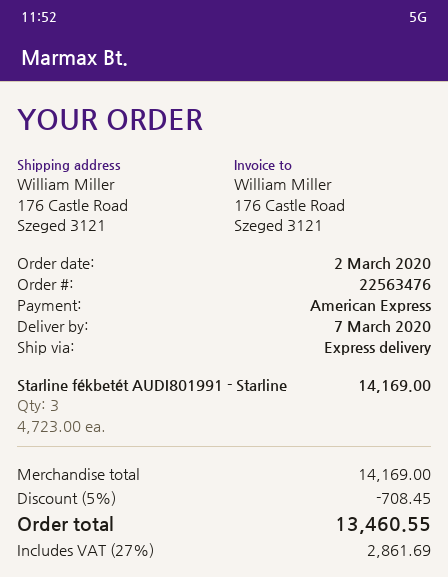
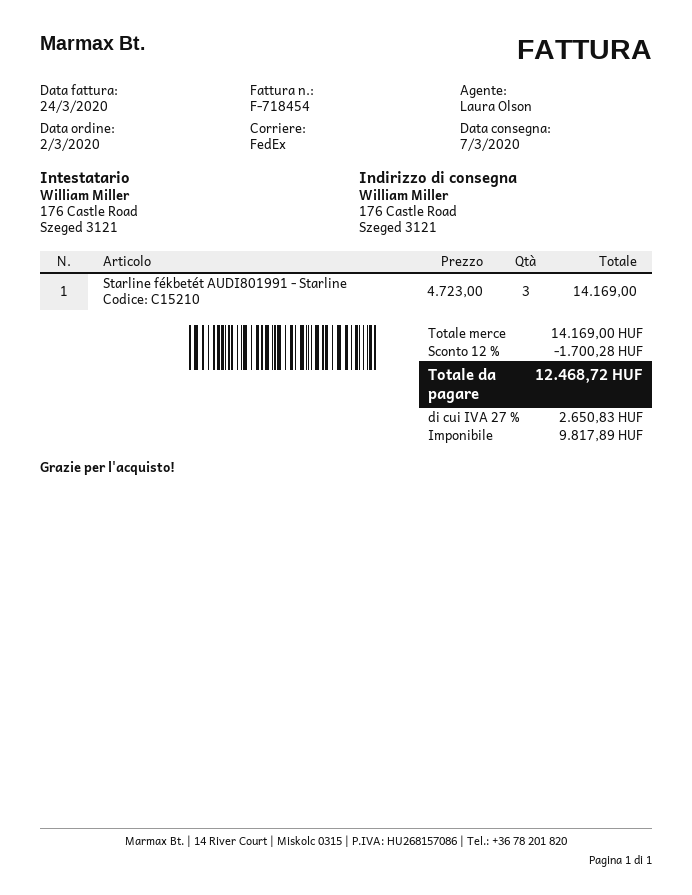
shipping method: express -> FedEx
discount: 5% = 708.45 -> 12% = 1700.28
tax: 27% = 2861.69 -> 27% = 2650.83
total: 13460.55 -> 12468.72

